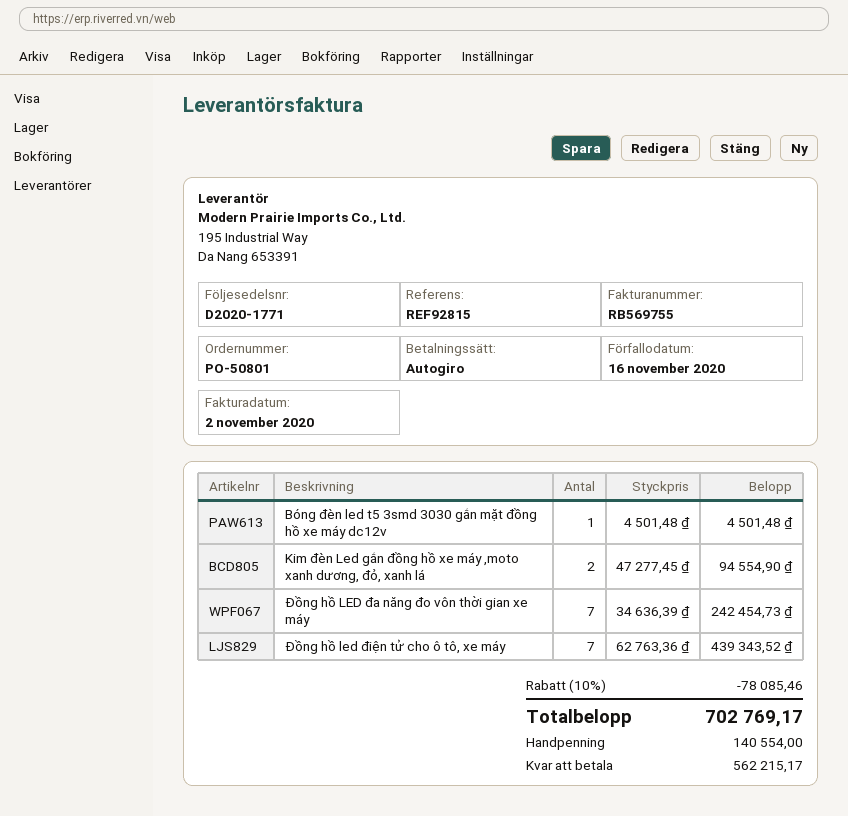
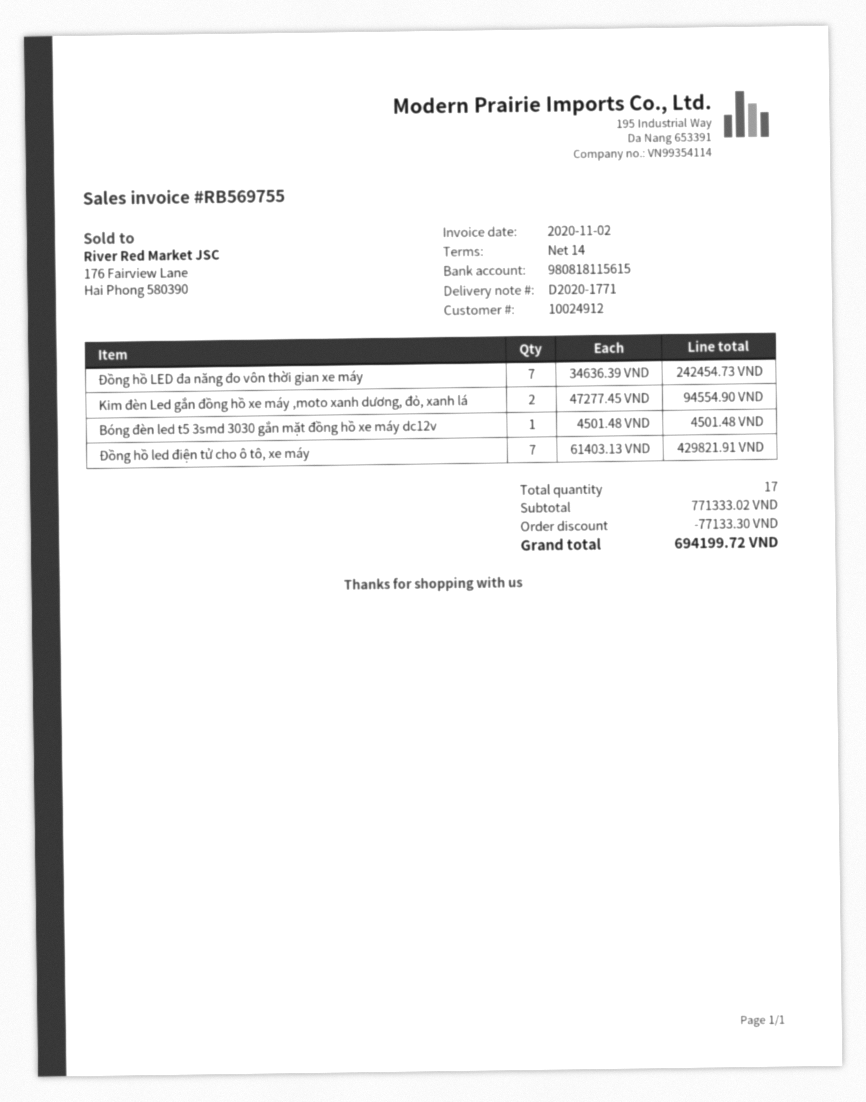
Đồng hồ led điện tử cho ô tô, xe máy: 7 x 62763.36 = 439343.52 -> 7 x 61403.13 = 429821.91
discount: 78085.46 -> 77133.30
total: 702769.17 -> 694199.72

